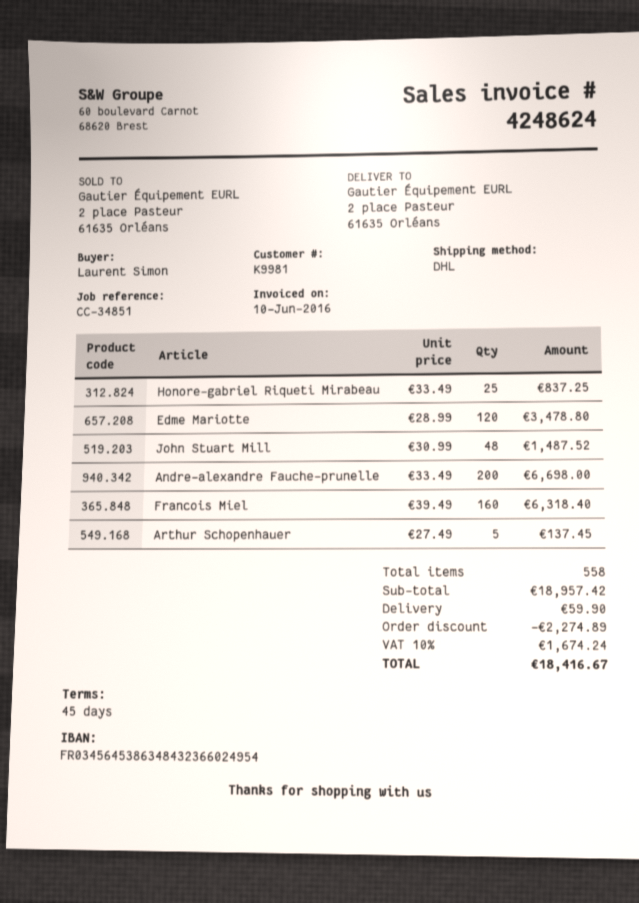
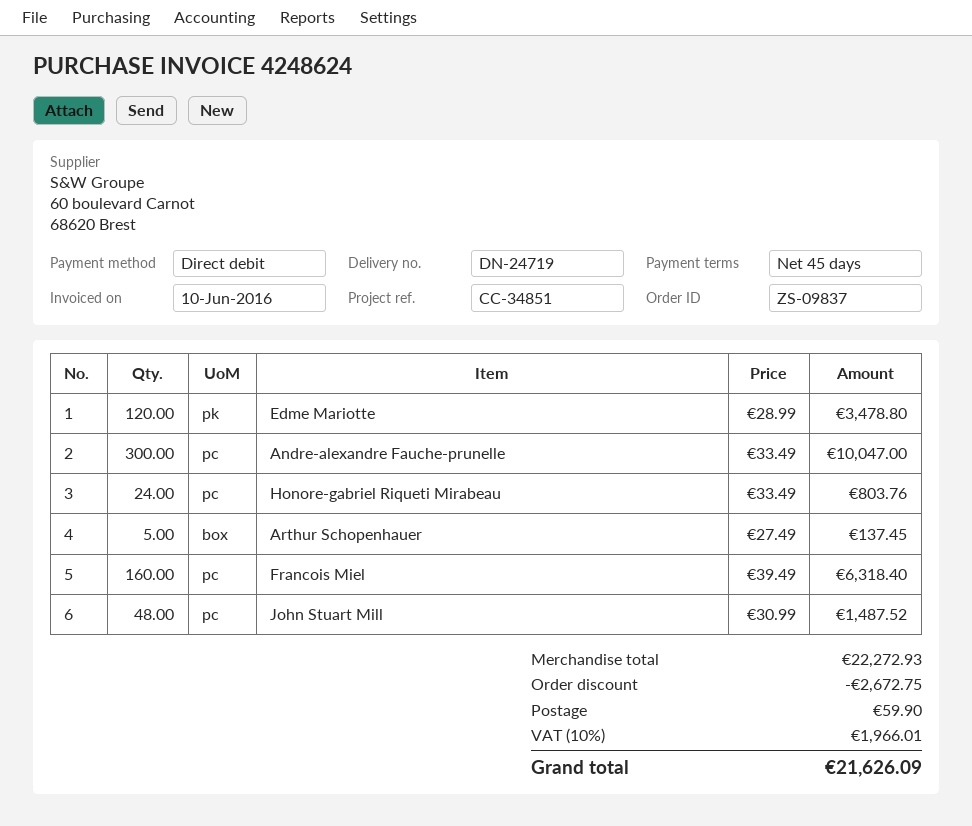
Honore-gabriel Riqueti Mirabeau: 25 x 33.49 = 837.25 -> 24 x 33.49 = 803.76
Andre-alexandre Fauche-prunelle: 200 x 33.49 = 6698.00 -> 300 x 33.49 = 10047.00
subtotal: 18957.42 -> 22272.93
discount: 2274.89 -> 2672.75
tax: 10% = 1674.24 -> 10% = 1966.01
total: 18416.67 -> 21626.09

